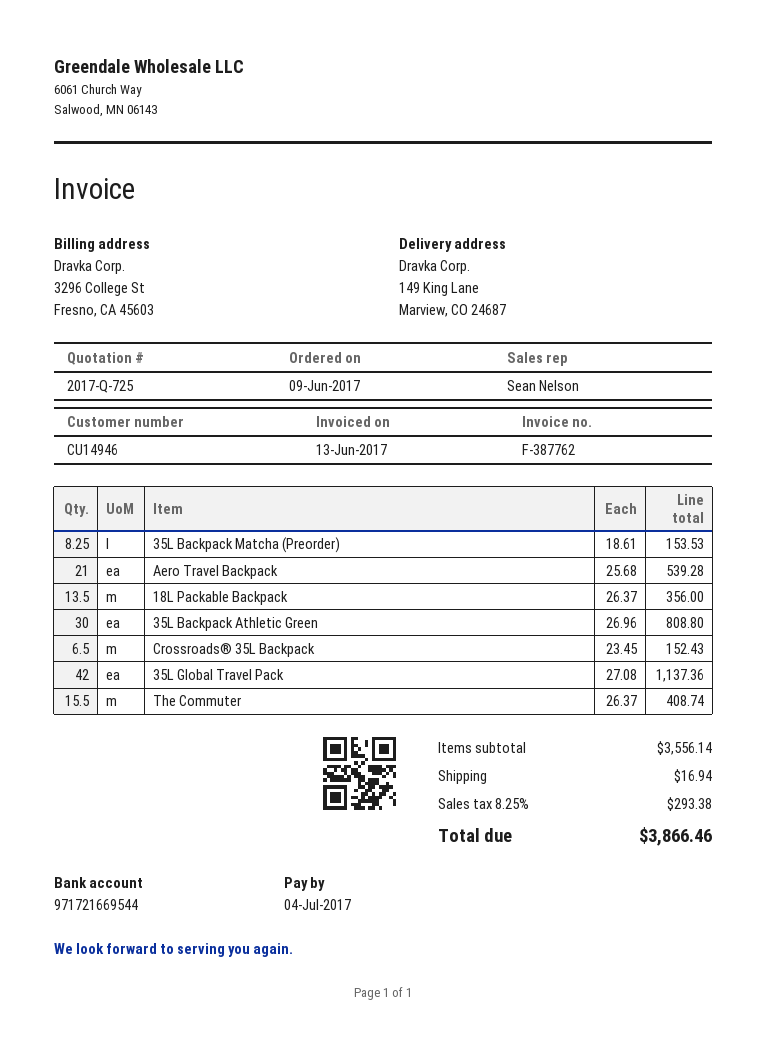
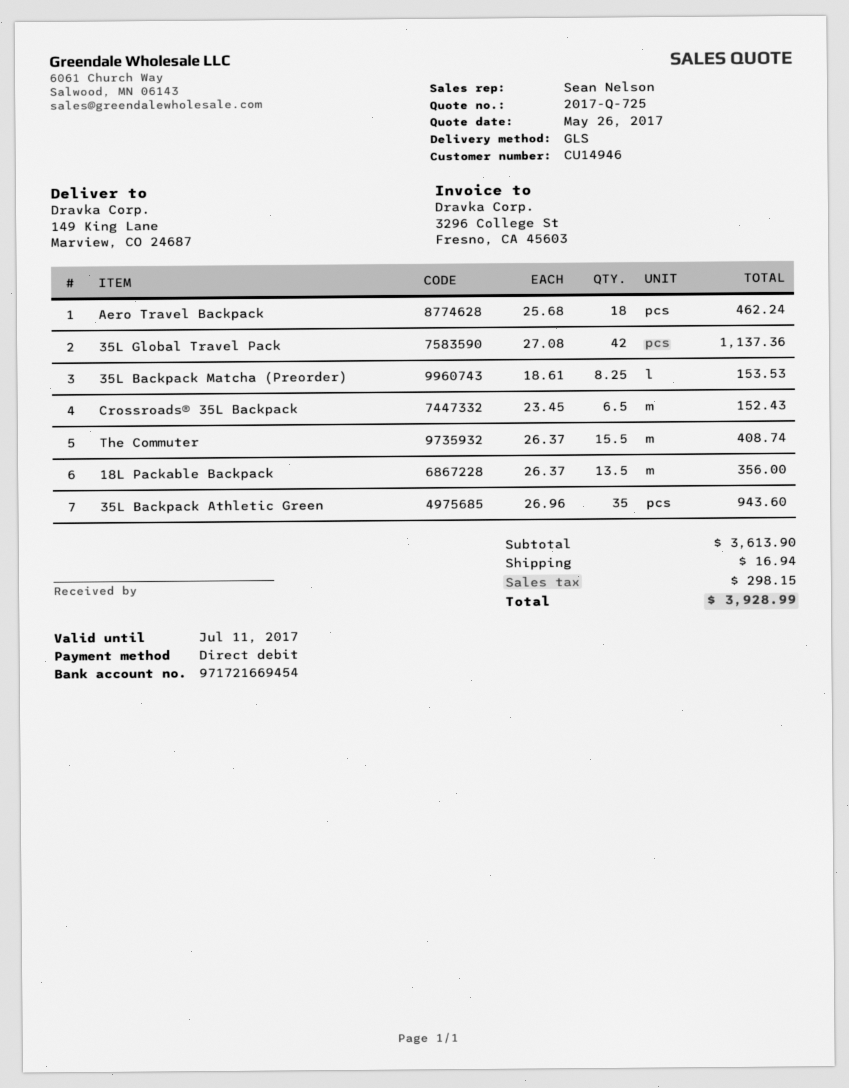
bank account: 971721669544 -> 971721669454
Aero Travel Backpack: 21 x 25.68 = 539.28 -> 18 x 25.68 = 462.24
35L Backpack Athletic Green: 30 x 26.96 = 808.80 -> 35 x 26.96 = 943.60
subtotal: 3556.14 -> 3613.90
tax: 293.38 -> 298.15
total: 3866.46 -> 3928.99

